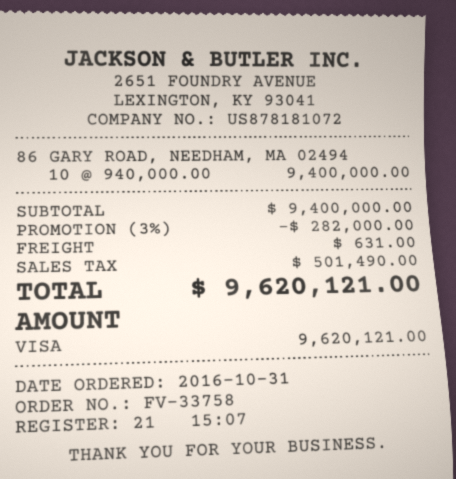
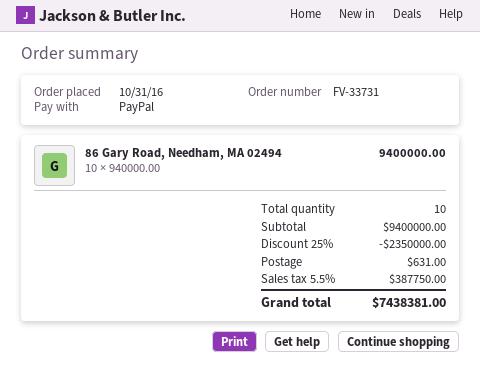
order number: FV-33758 -> FV-33731
payment method: Visa -> PayPal
discount: 3% = 282000.00 -> 25% = 2350000.00
tax: 501490.00 -> 387750.00
total: 9620121.00 -> 7438381.00

